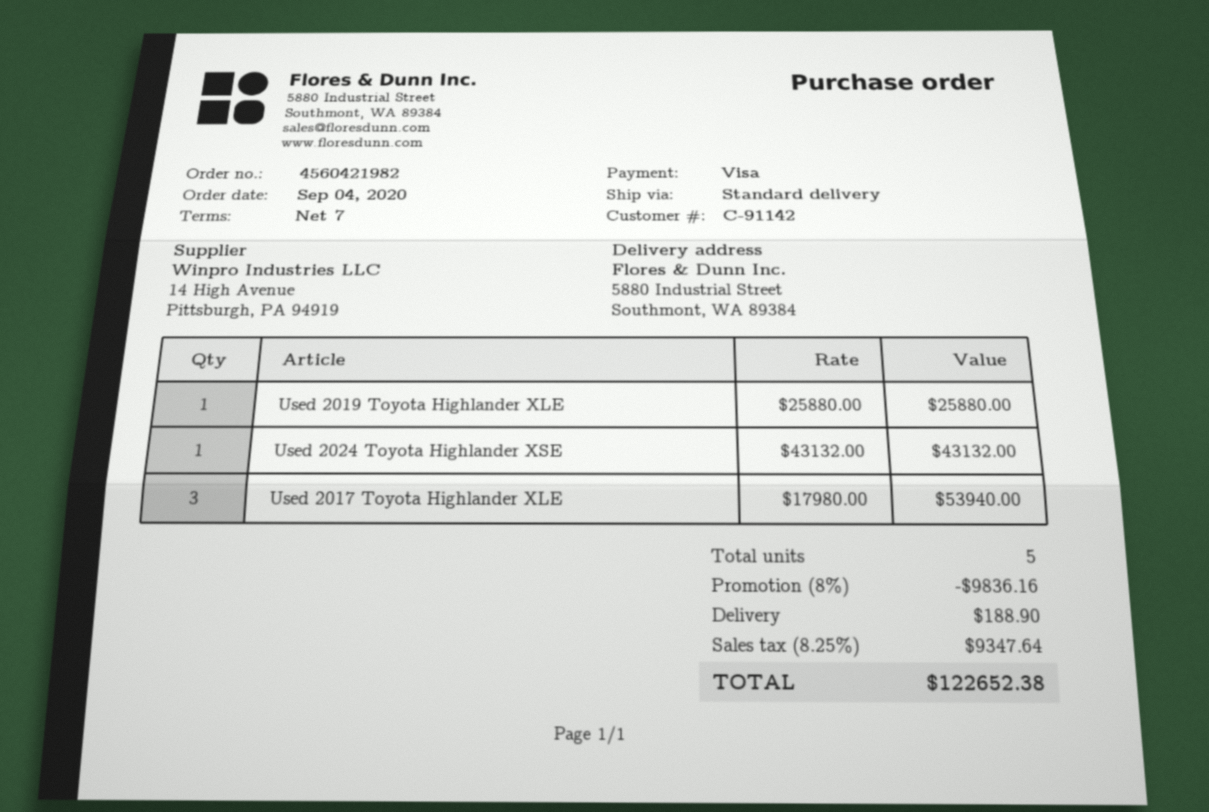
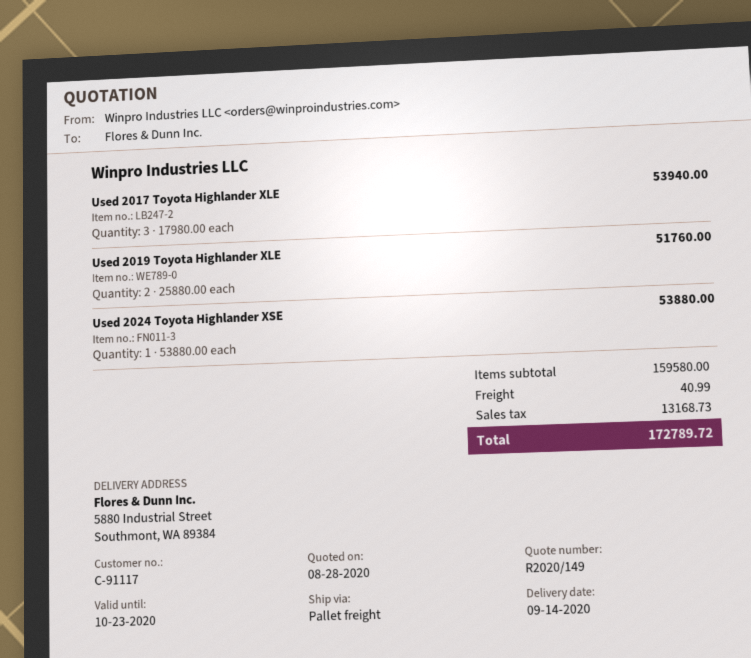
customer number: C-91142 -> C-91117
shipping method: standard -> pallet freight
Used 2019 Toyota Highlander XLE: 1 x 25880.00 = 25880.00 -> 2 x 25880.00 = 51760.00
Used 2024 Toyota Highlander XSE: 1 x 43132.00 = 43132.00 -> 1 x 53880.00 = 53880.00
discount: 8% = 9836.16 -> none
shipping: 188.90 -> 40.99
tax: 9347.64 -> 13168.73
total: 122652.38 -> 172789.72

